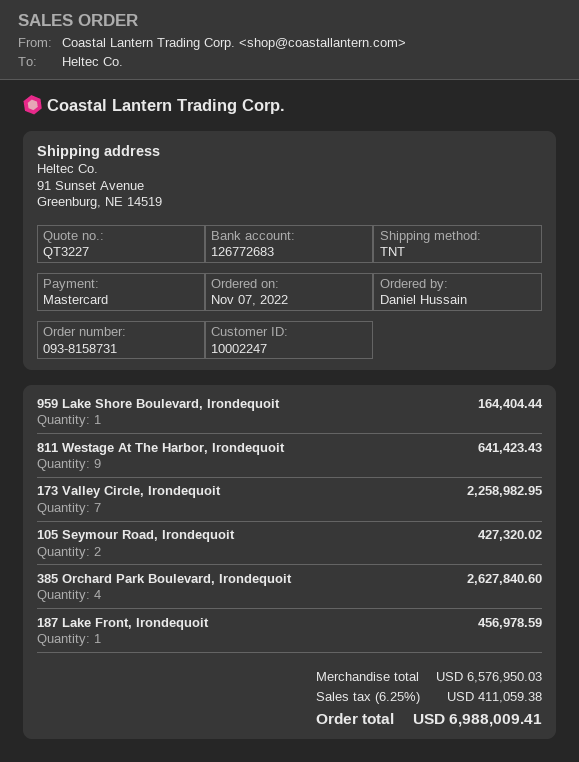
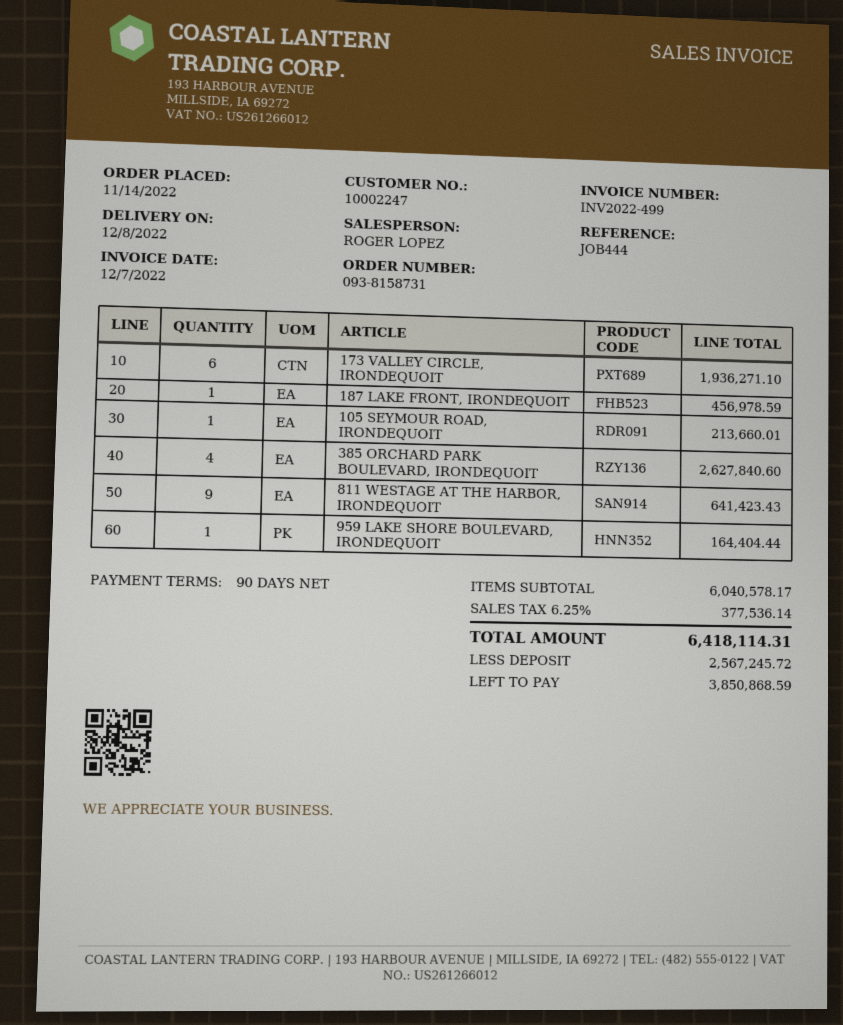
order date: 2022-11-07 -> 2022-11-14
173 Valley Circle, Irondequoit: 7 for 2258982.95 -> 6 for 1936271.10
105 Seymour Road, Irondequoit: 2 for 427320.02 -> 1 for 213660.01
subtotal: 6576950.03 -> 6040578.17
tax: 6.25% = 411059.38 -> 6.25% = 377536.14
total: 6988009.41 -> 6418114.31

